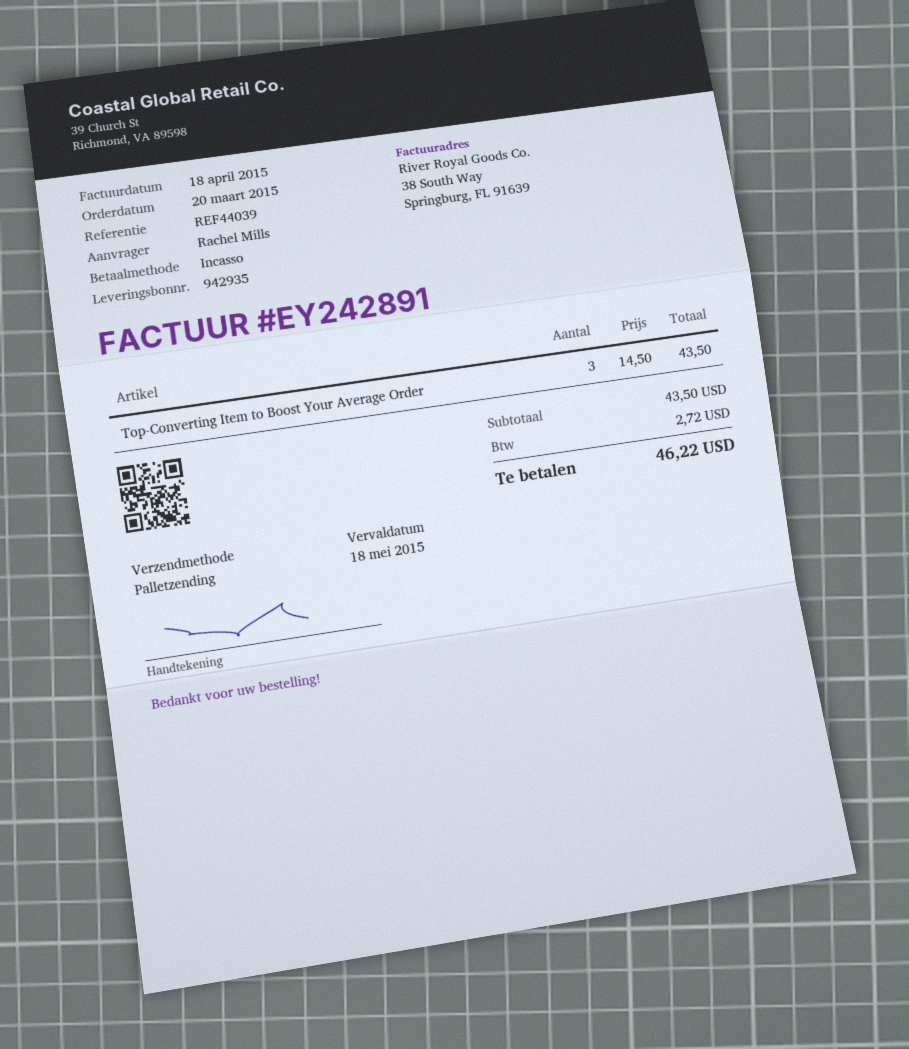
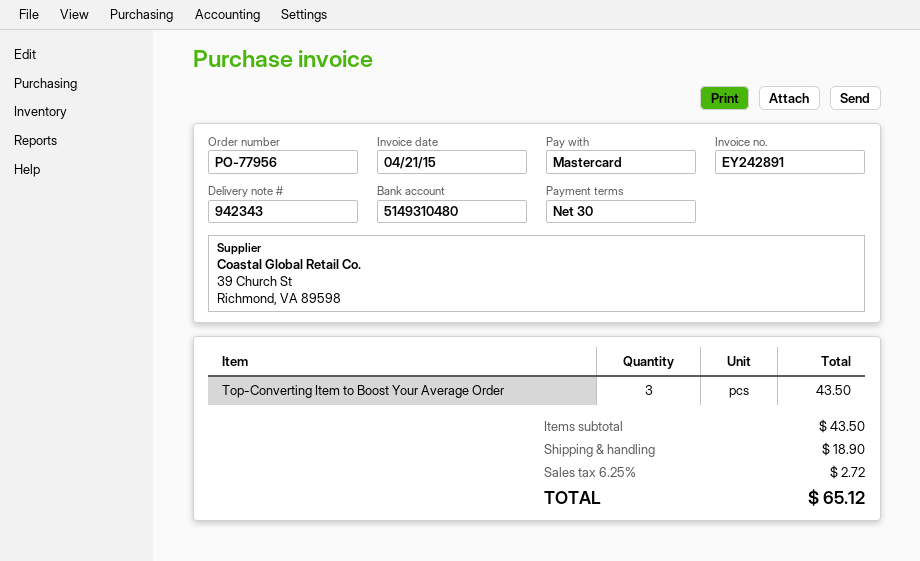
delivery note number: 942935 -> 942343
invoice date: 2015-04-18 -> 2015-04-21
payment method: direct debit -> Mastercard
shipping: none -> 18.90
total: 46.22 -> 65.12

